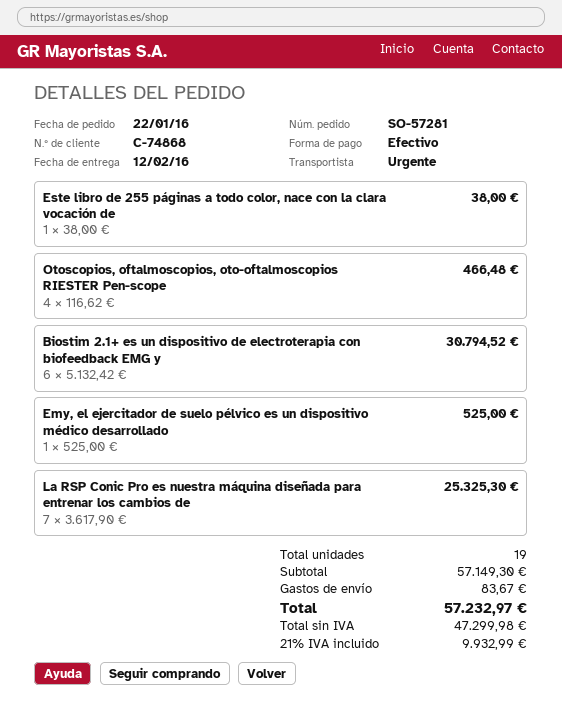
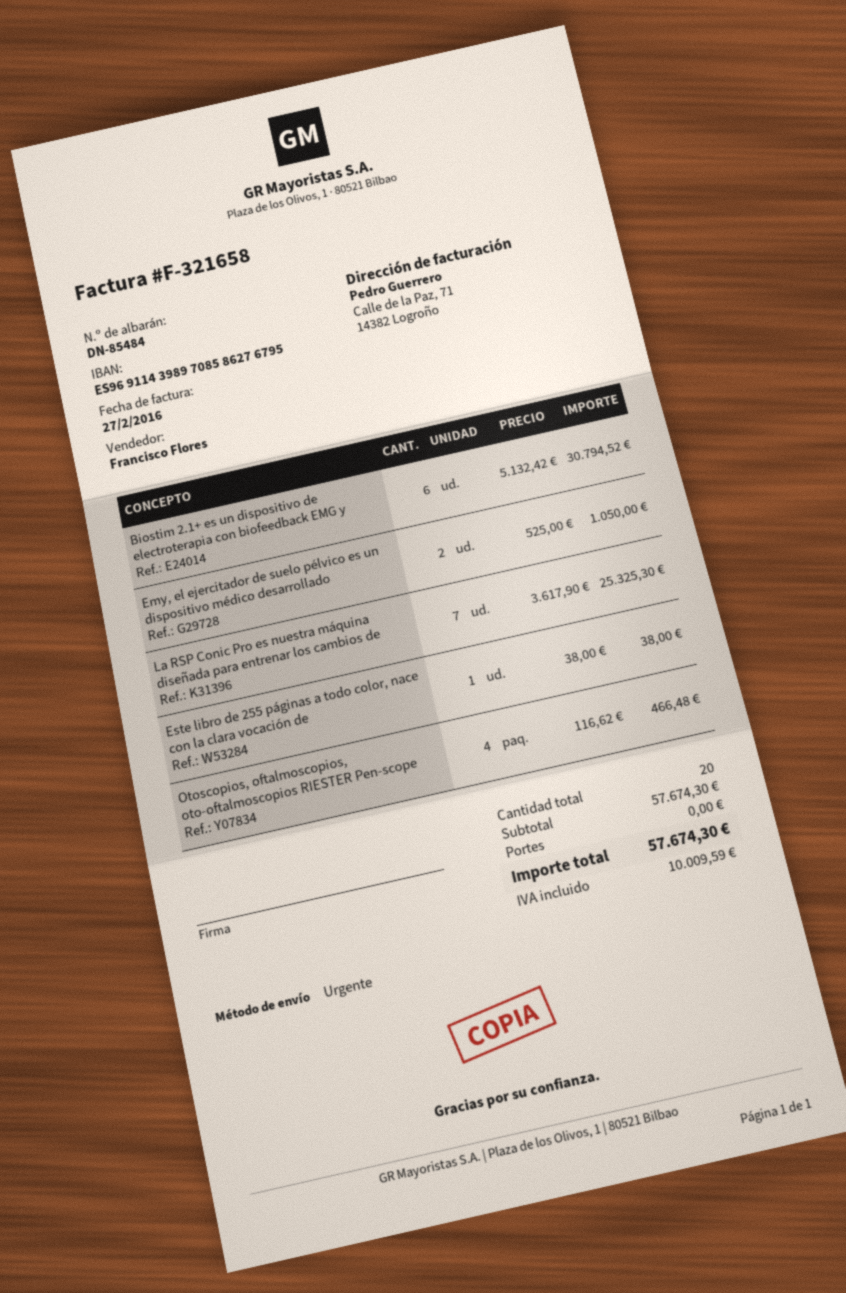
Emy, el ejercitador de suelo pélvico es un dispositivo médico desarrollado: 1 x 525.00 = 525.00 -> 2 x 525.00 = 1050.00
total quantity: 19 -> 20
subtotal: 57149.30 -> 57674.30
shipping: 83.67 -> 0.00
tax: 9932.99 -> 10009.59
total: 57232.97 -> 57674.30

